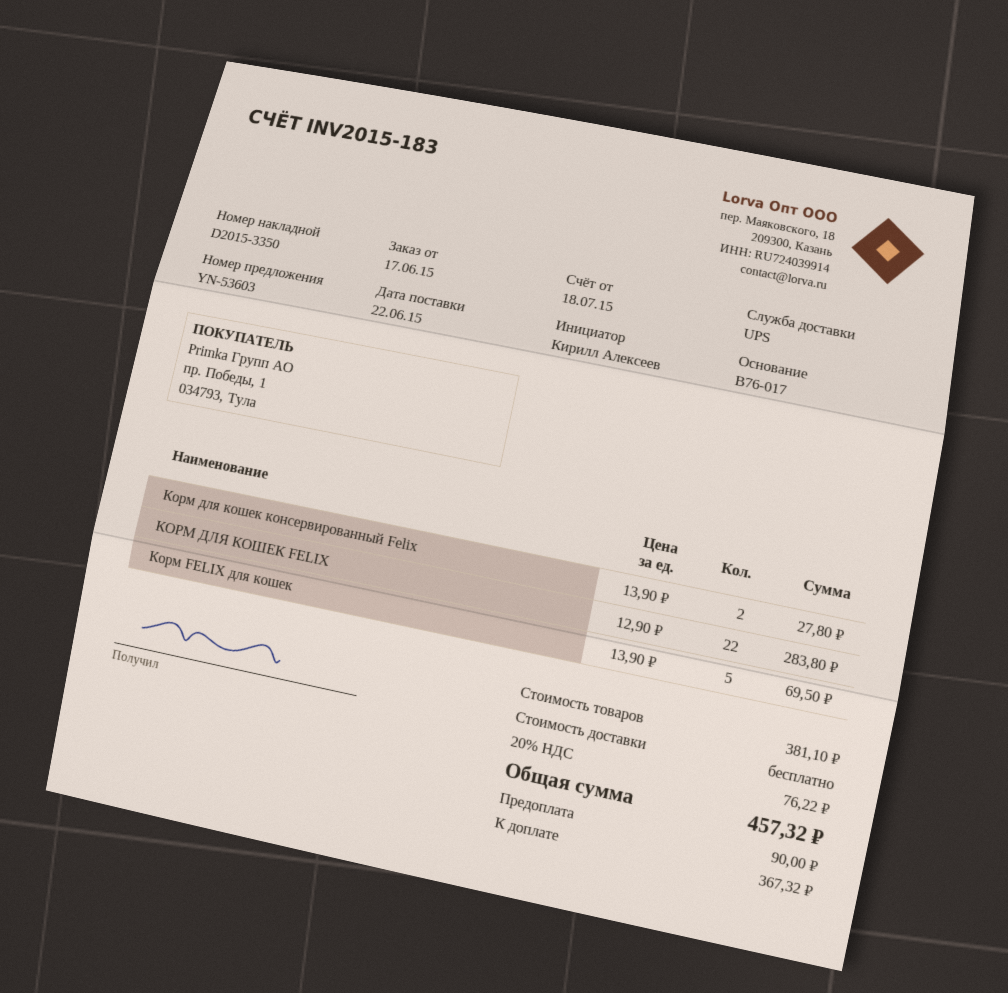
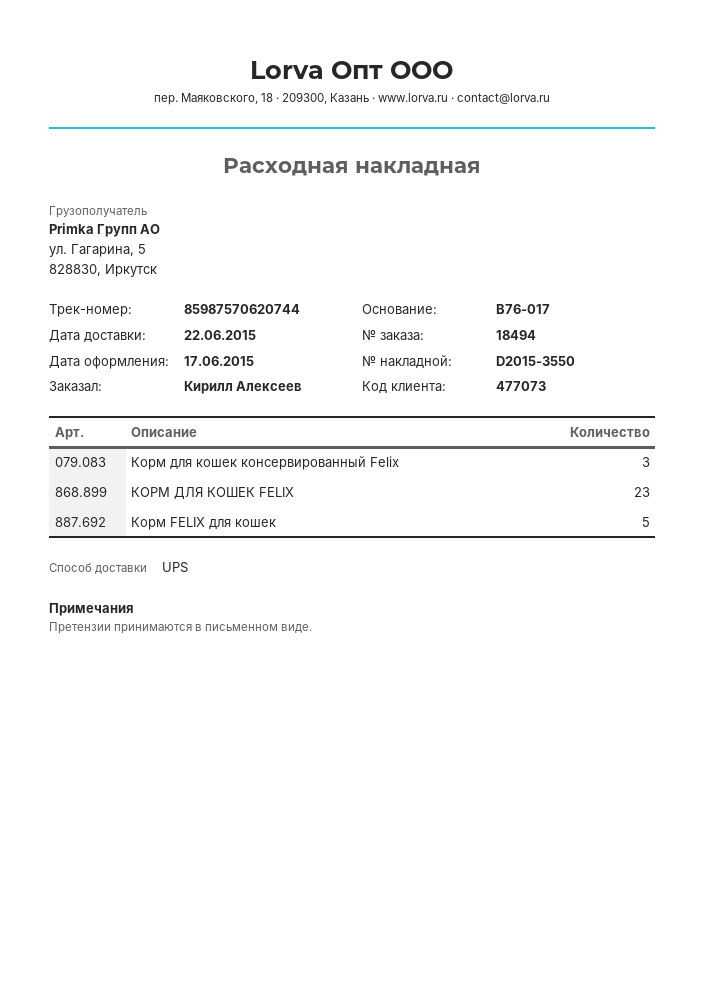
delivery note number: D2015-3350 -> D2015-3550
Корм для кошек консервированный Felix: 2 -> 3
КОРМ ДЛЯ КОШЕК FELIX: 22 -> 23

